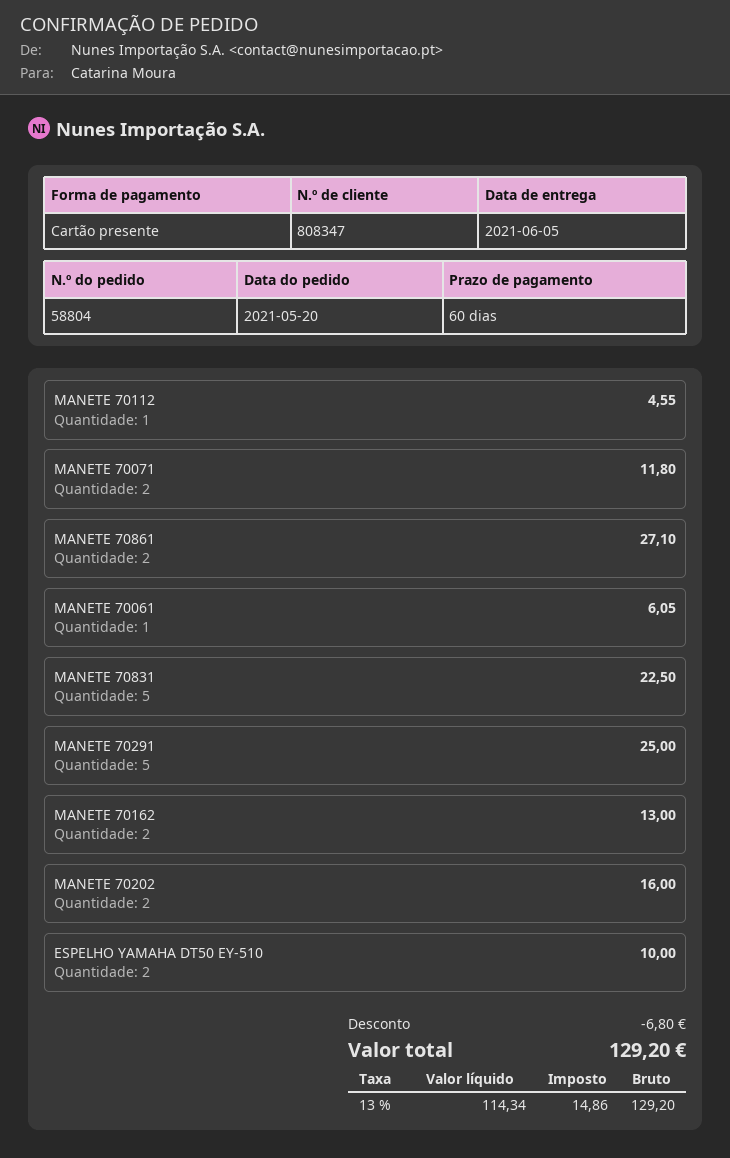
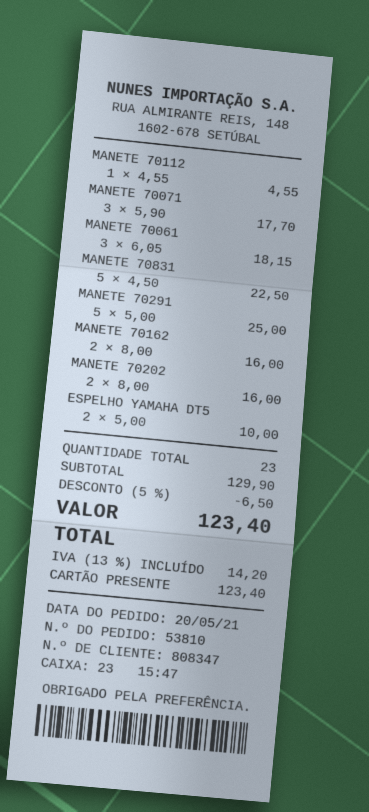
order number: 58804 -> 53810
MANETE 70071: 2 for 11.80 -> 3 for 17.70
MANETE 70861: 2 for 27.10 -> none
MANETE 70061: 1 for 6.05 -> 3 for 18.15
MANETE 70162: 2 for 13.00 -> 2 for 16.00
discount: 6.80 -> 6.50
tax: 13% = 14.86 -> 13% = 14.20
total: 129.20 -> 123.40

